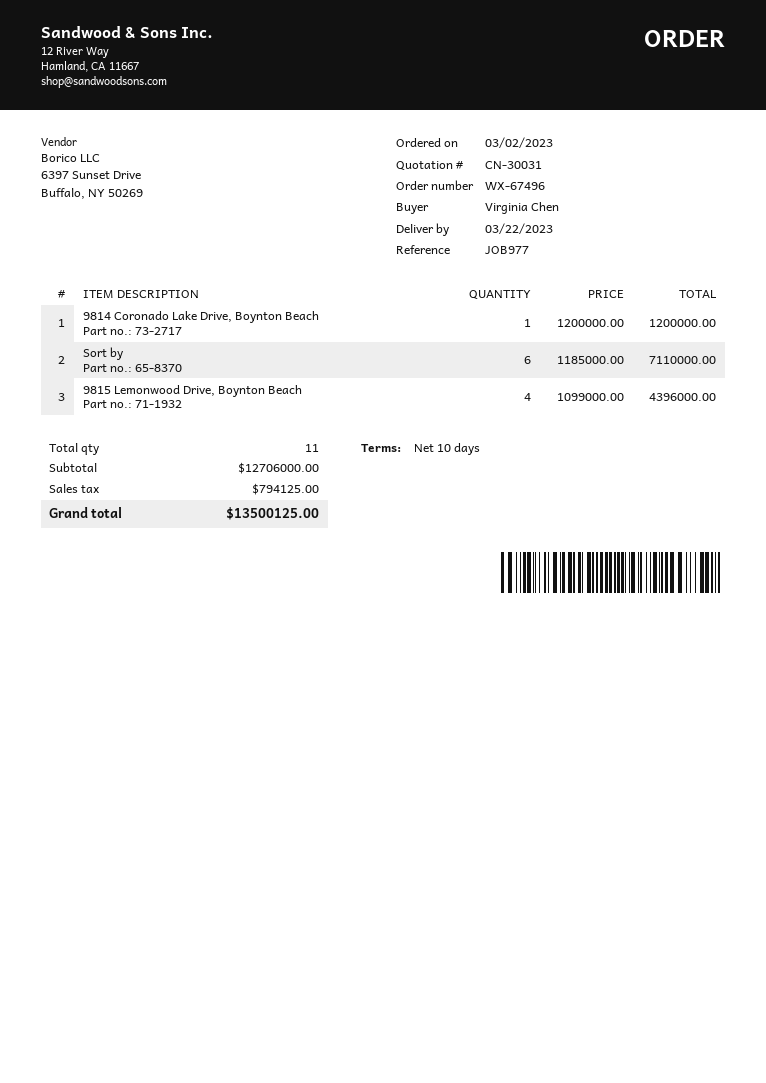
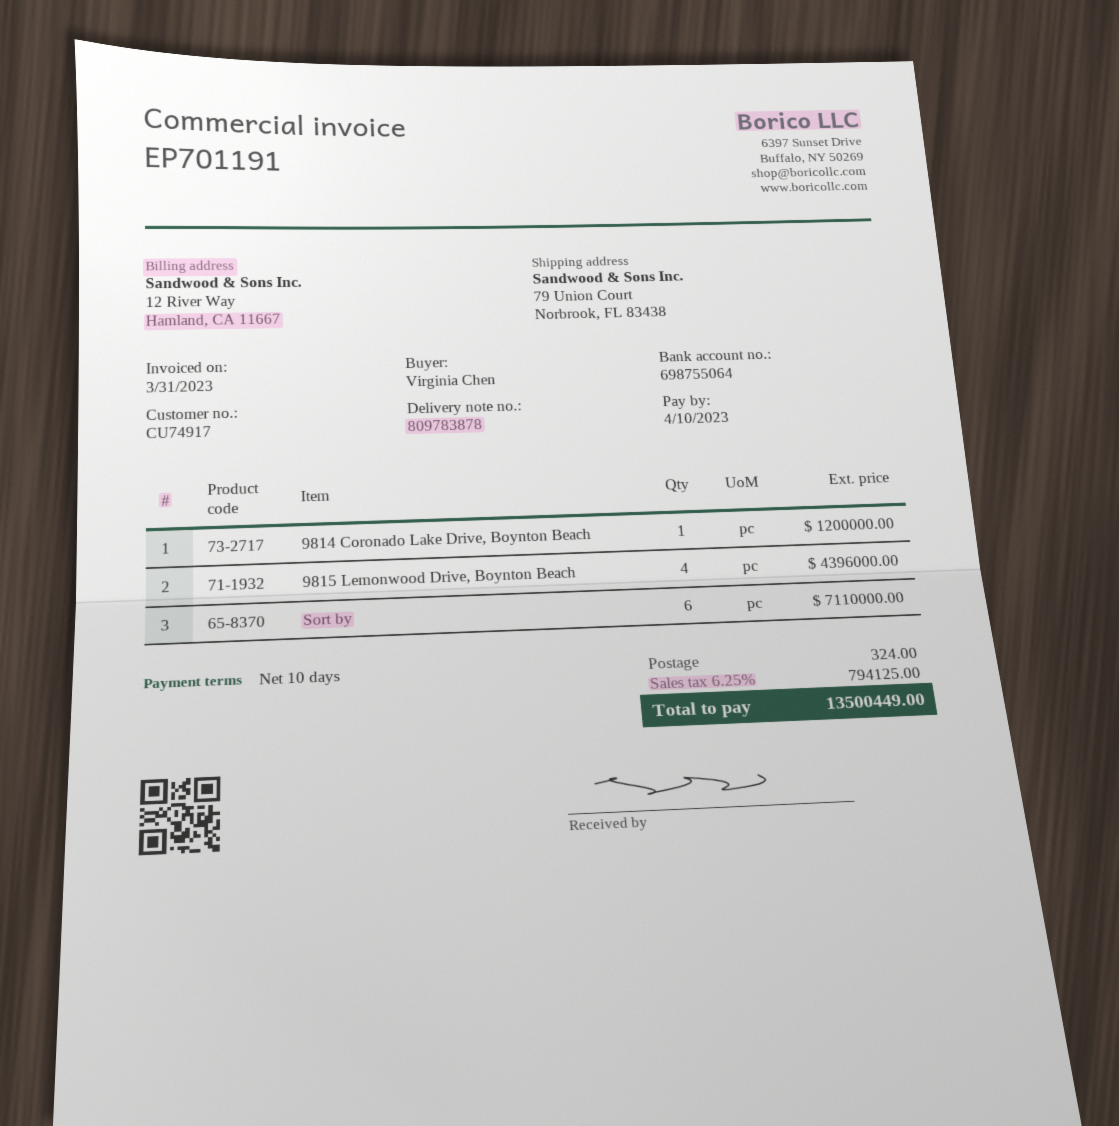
shipping: none -> 324.00
total: 13500125.00 -> 13500449.00

